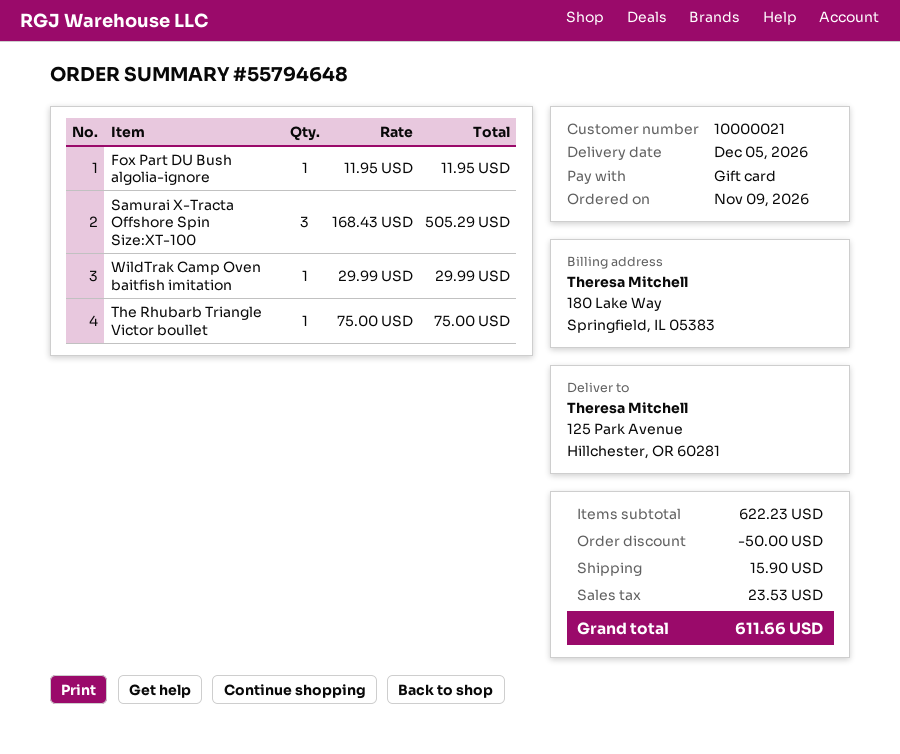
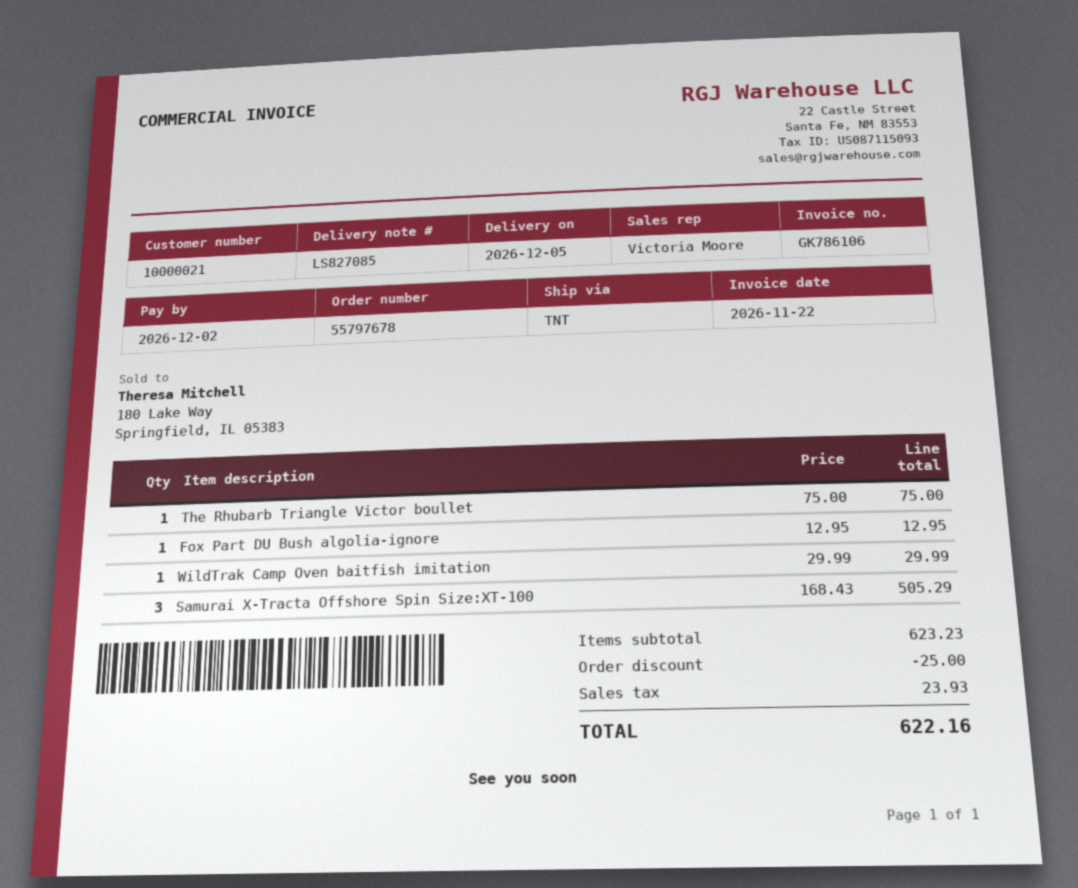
order number: 55794648 -> 55797678
Fox Part DU Bush algolia-ignore: 1 x 11.95 = 11.95 -> 1 x 12.95 = 12.95
subtotal: 622.23 -> 623.23
discount: 50.00 -> 25.00
shipping: 15.90 -> none
tax: 23.53 -> 23.93
total: 611.66 -> 622.16

